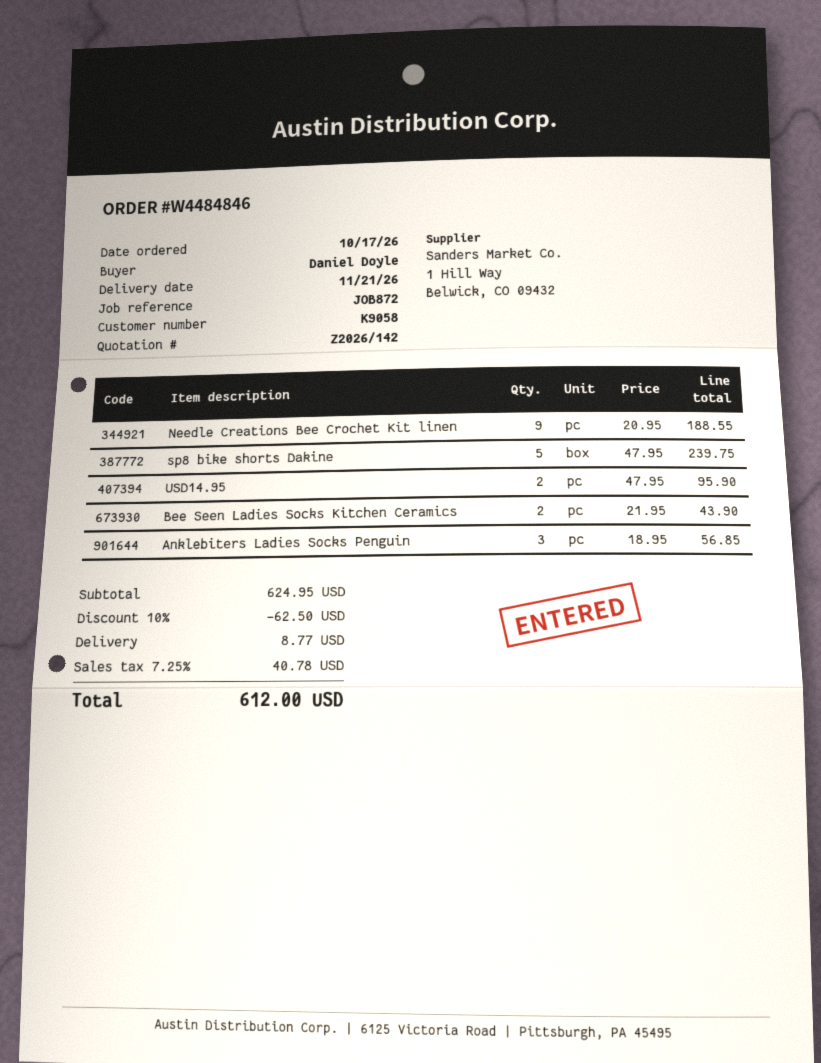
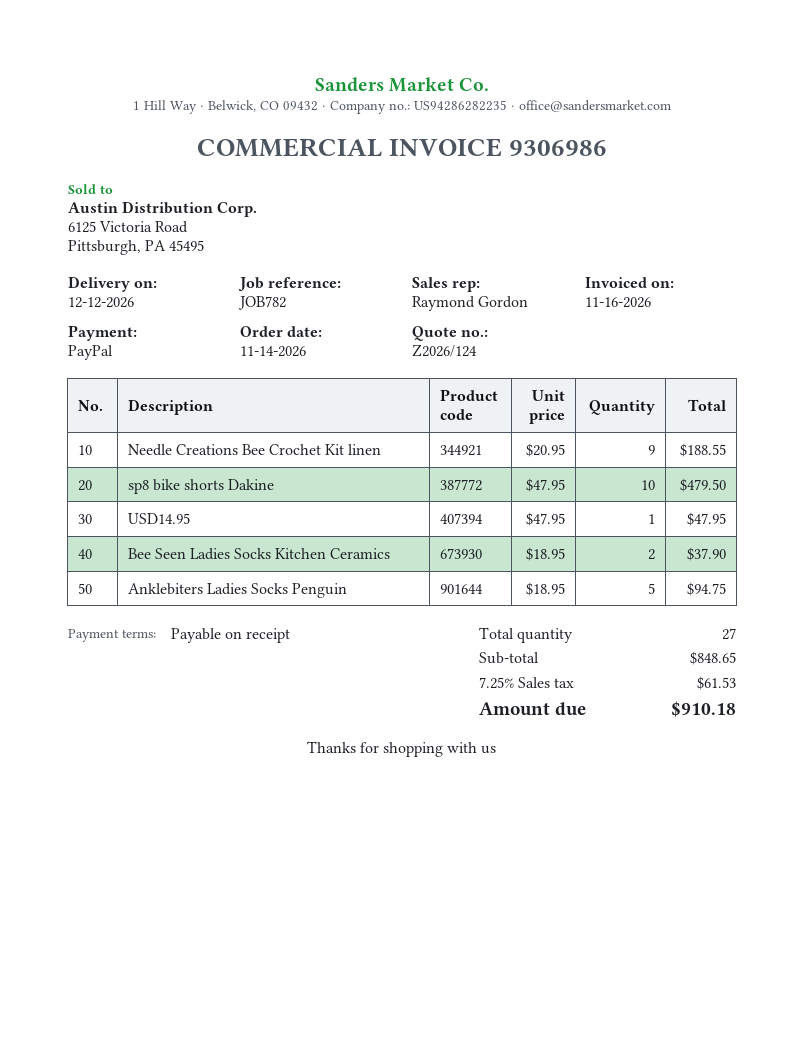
quote number: Z2026/142 -> Z2026/124
order date: 2026-10-17 -> 2026-11-14
delivery date: 2026-11-21 -> 2026-12-12
reference: JOB872 -> JOB782
sp8 bike shorts Dakine: 5 x 47.95 = 239.75 -> 10 x 47.95 = 479.50
USD14.95: 2 x 47.95 = 95.90 -> 1 x 47.95 = 47.95
Bee Seen Ladies Socks Kitchen Ceramics: 2 x 21.95 = 43.90 -> 2 x 18.95 = 37.90
Anklebiters Ladies Socks Penguin: 3 x 18.95 = 56.85 -> 5 x 18.95 = 94.75
subtotal: 624.95 -> 848.65
discount: 10% = 62.50 -> none
shipping: 8.77 -> none
tax: 7.25% = 40.78 -> 7.25% = 61.53
total: 612.00 -> 910.18

